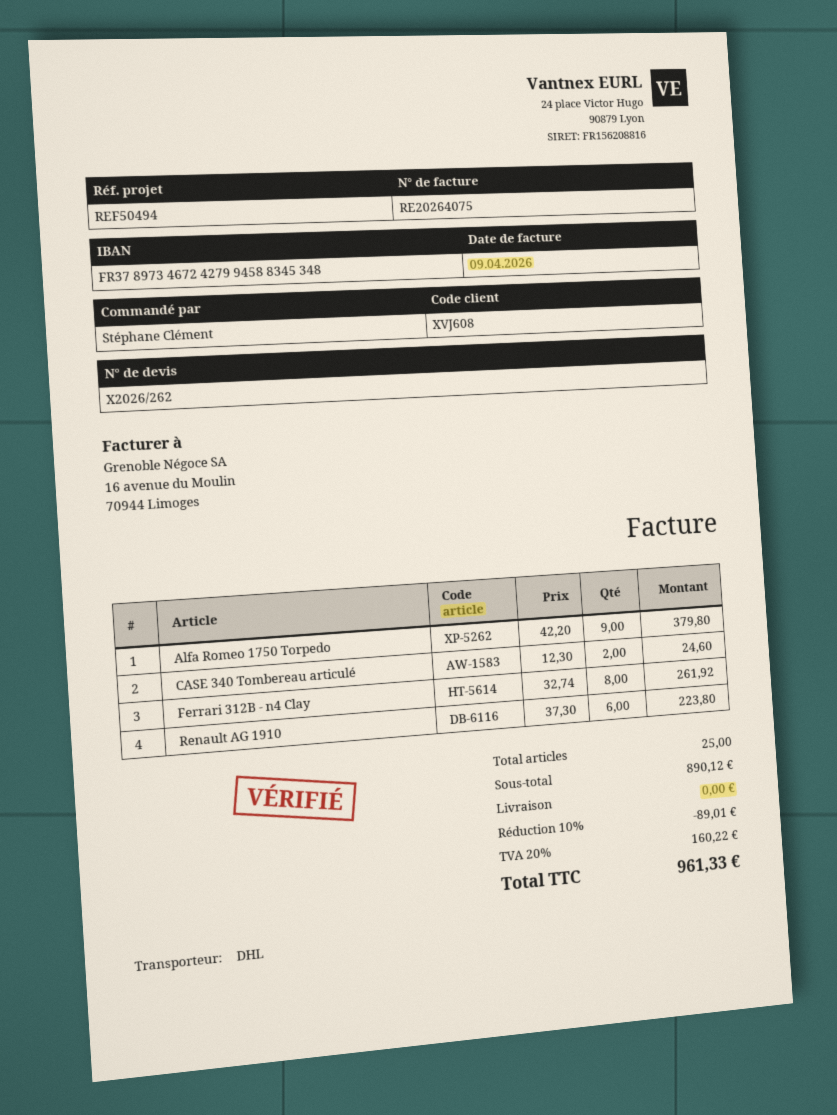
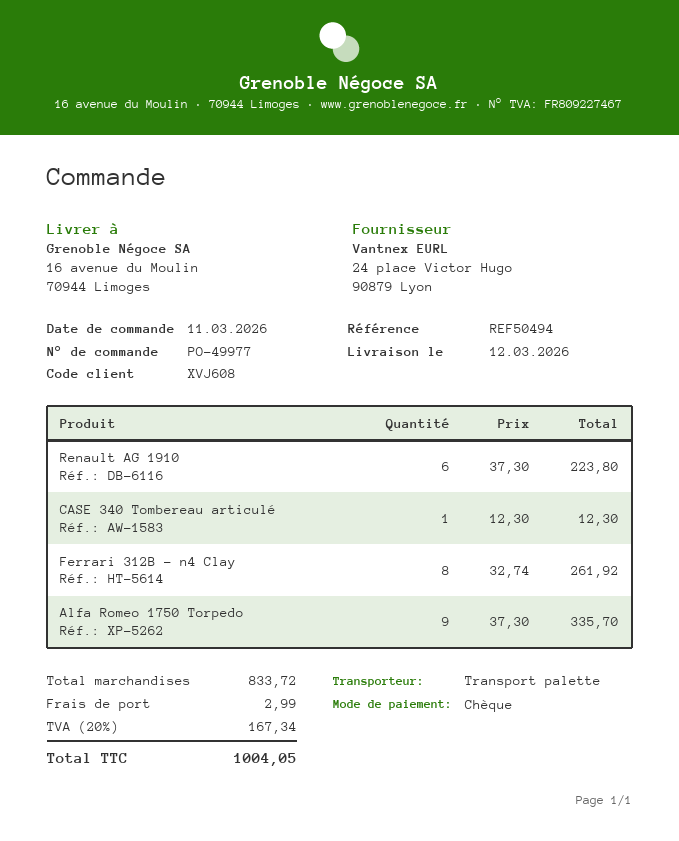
shipping method: DHL -> pallet freight
Alfa Romeo 1750 Torpedo: 9 x 42.20 = 379.80 -> 9 x 37.30 = 335.70
CASE 340 Tombereau articulé: 2 x 12.30 = 24.60 -> 1 x 12.30 = 12.30
subtotal: 890.12 -> 833.72
discount: 10% = 89.01 -> none
shipping: 0.00 -> 2.99
tax: 20% = 160.22 -> 20% = 167.34
total: 961.33 -> 1004.05

